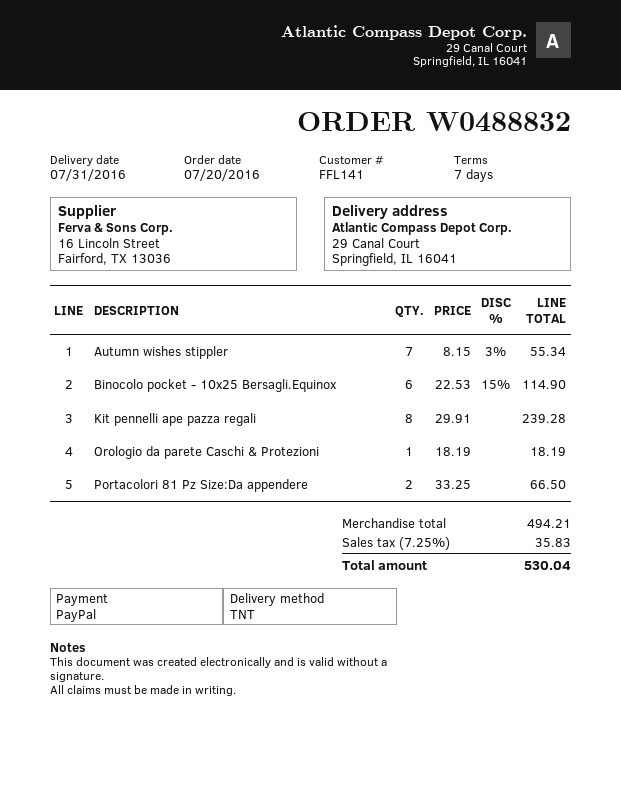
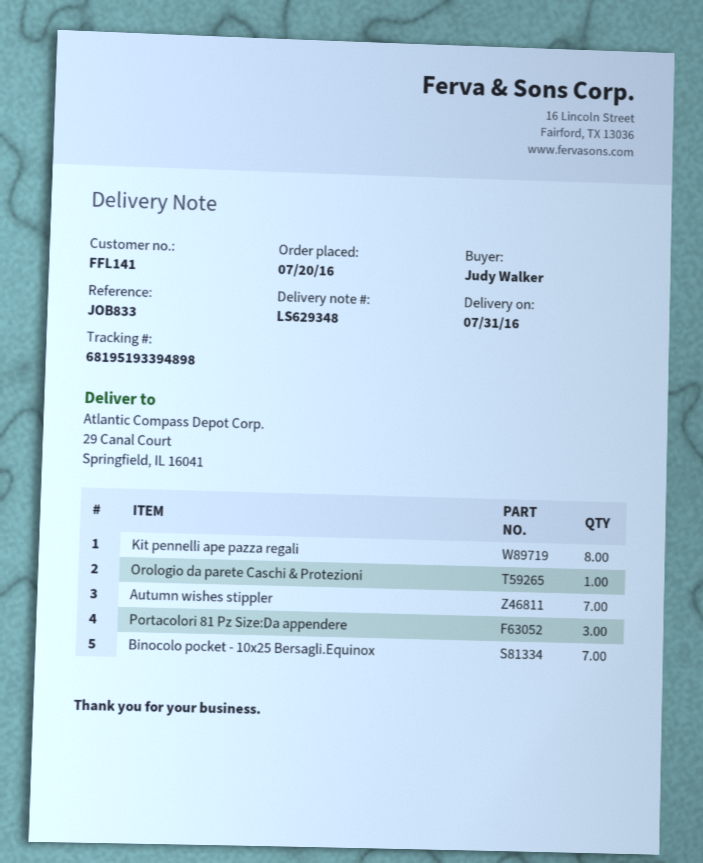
Binocolo pocket - 10x25 Bersagli.Equinox: 6 -> 7
Portacolori 81 Pz Size:Da appendere: 2 -> 3

